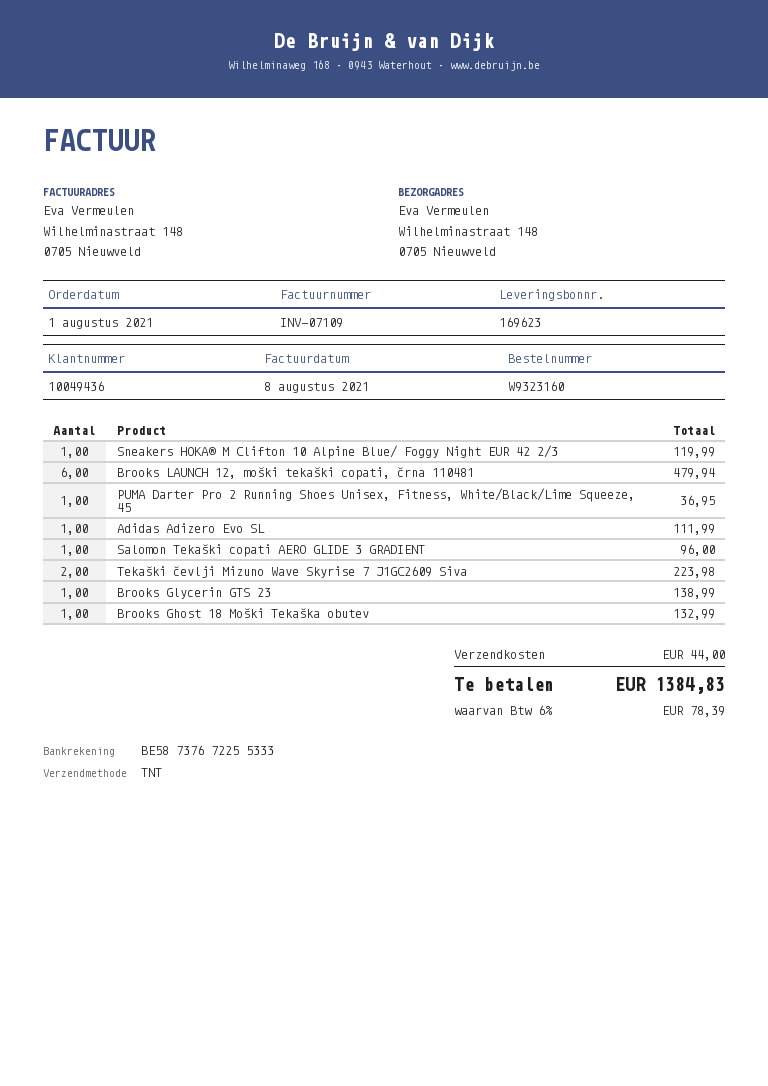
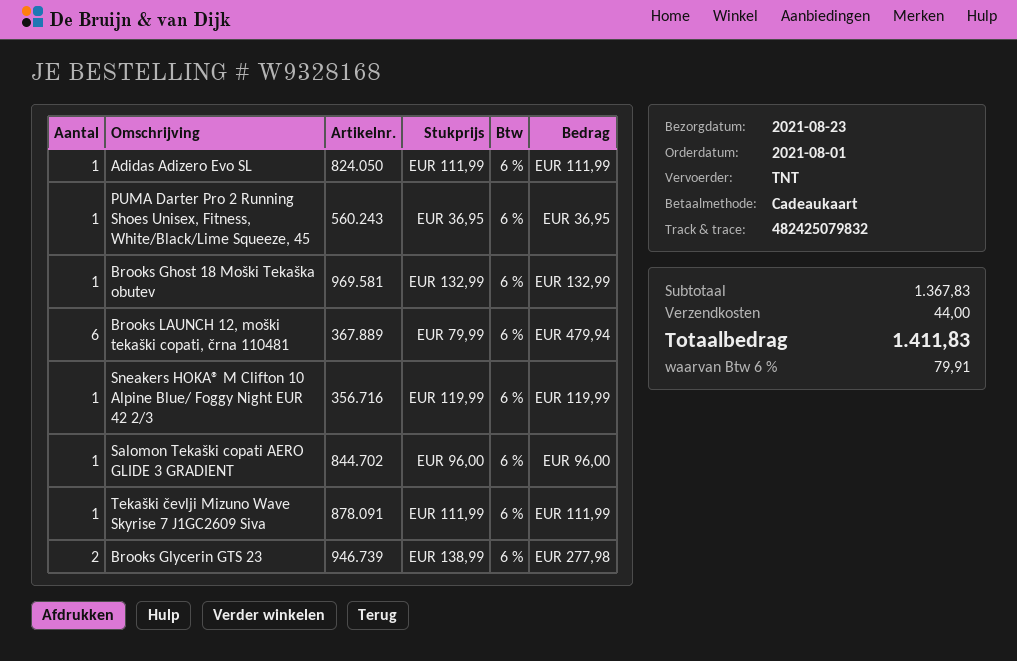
order number: W9323160 -> W9328168
Tekaški čevlji Mizuno Wave Skyrise 7 J1GC2609 Siva: 2 for 223.98 -> 1 for 111.99
Brooks Glycerin GTS 23: 1 for 138.99 -> 2 for 277.98
tax: 6% = 78.39 -> 6% = 79.91
total: 1384.83 -> 1411.83

